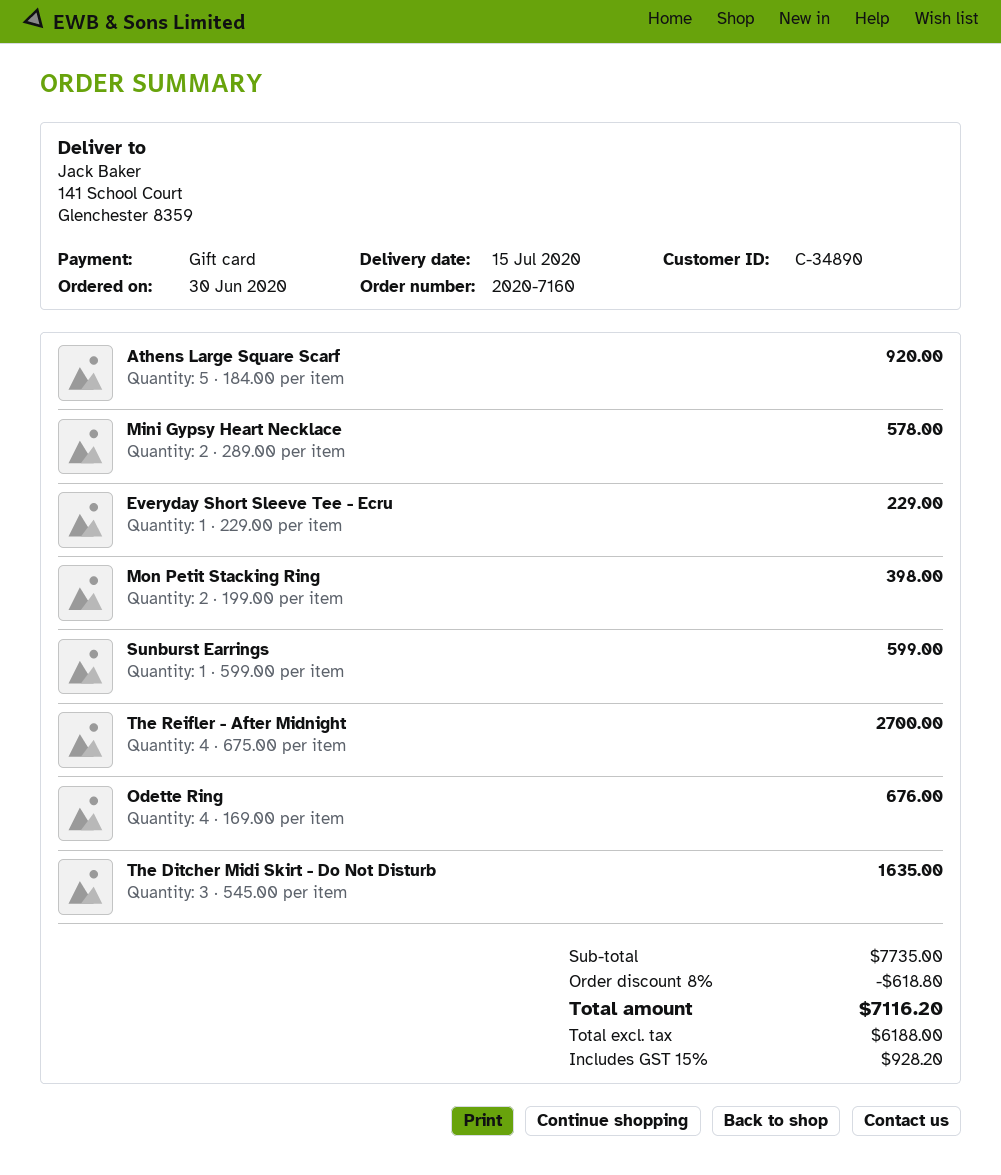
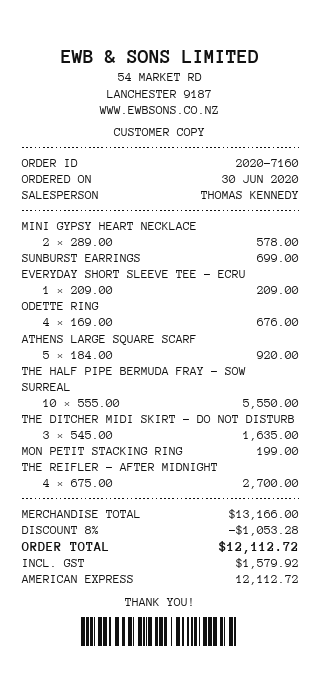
payment method: gift card -> American Express
Everyday Short Sleeve Tee - Ecru: 1 x 229.00 = 229.00 -> 1 x 209.00 = 209.00
Mon Petit Stacking Ring: 2 x 199.00 = 398.00 -> 1 x 199.00 = 199.00
Sunburst Earrings: 1 x 599.00 = 599.00 -> 1 x 699.00 = 699.00
THE HALF PIPE BERMUDA FRAY - SOW SURREAL: none -> 10 x 555.00 = 5550.00
subtotal: 7735.00 -> 13166.00
discount: 8% = 618.80 -> 8% = 1053.28
tax: 928.20 -> 1579.92
total: 7116.20 -> 12112.72

